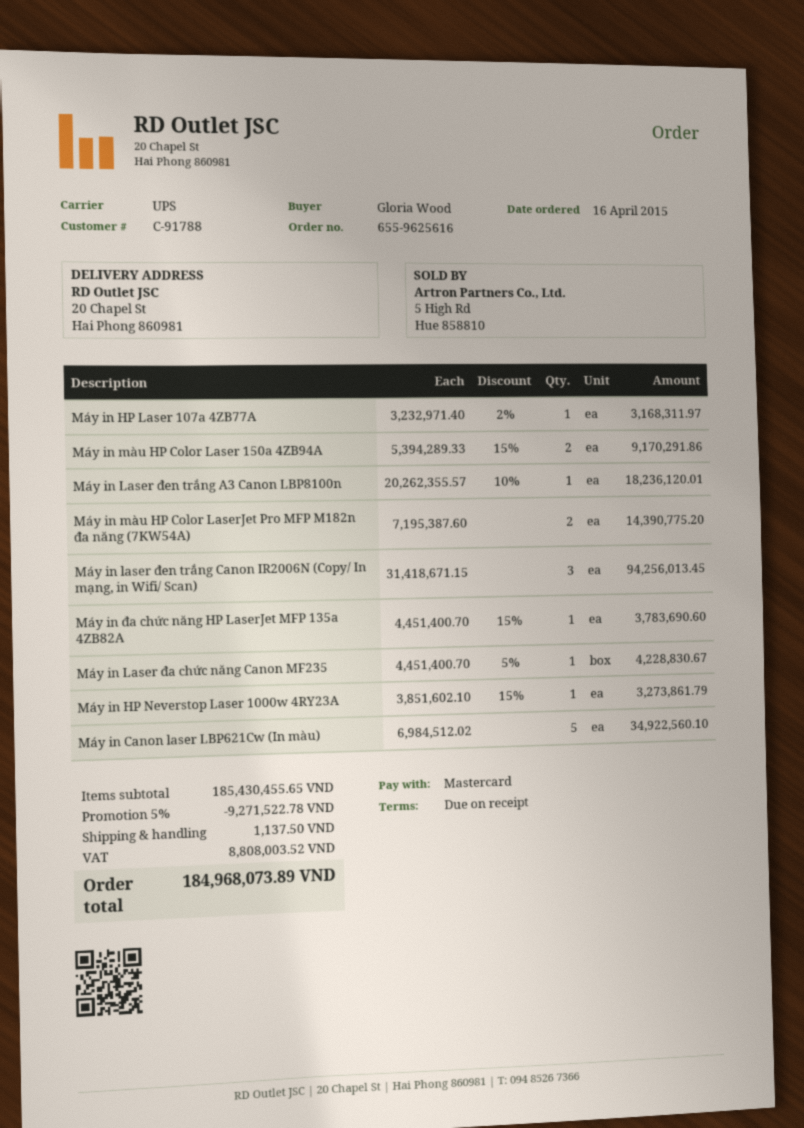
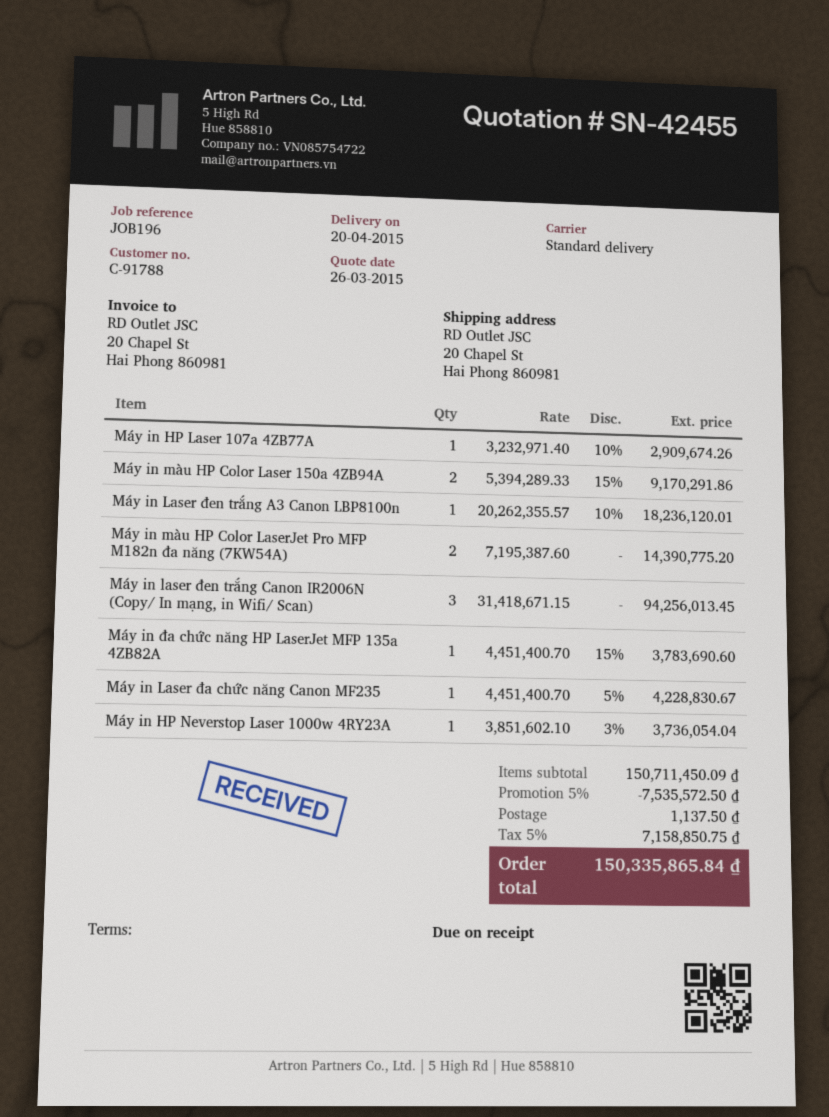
shipping method: UPS -> standard
Máy in HP Laser 107a 4ZB77A: 1 x 3232971.40 - 2% = 3168311.97 -> 1 x 3232971.40 - 10% = 2909674.26
Máy in HP Neverstop Laser 1000w 4RY23A: 1 x 3851602.10 - 15% = 3273861.79 -> 1 x 3851602.10 - 3% = 3736054.04
Máy in Canon laser LBP621Cw (In màu): 5 x 6984512.02 = 34922560.10 -> none
subtotal: 185430455.65 -> 150711450.09
discount: 5% = 9271522.78 -> 5% = 7535572.50
tax: 8808003.52 -> 7158850.75
total: 184968073.89 -> 150335865.84

